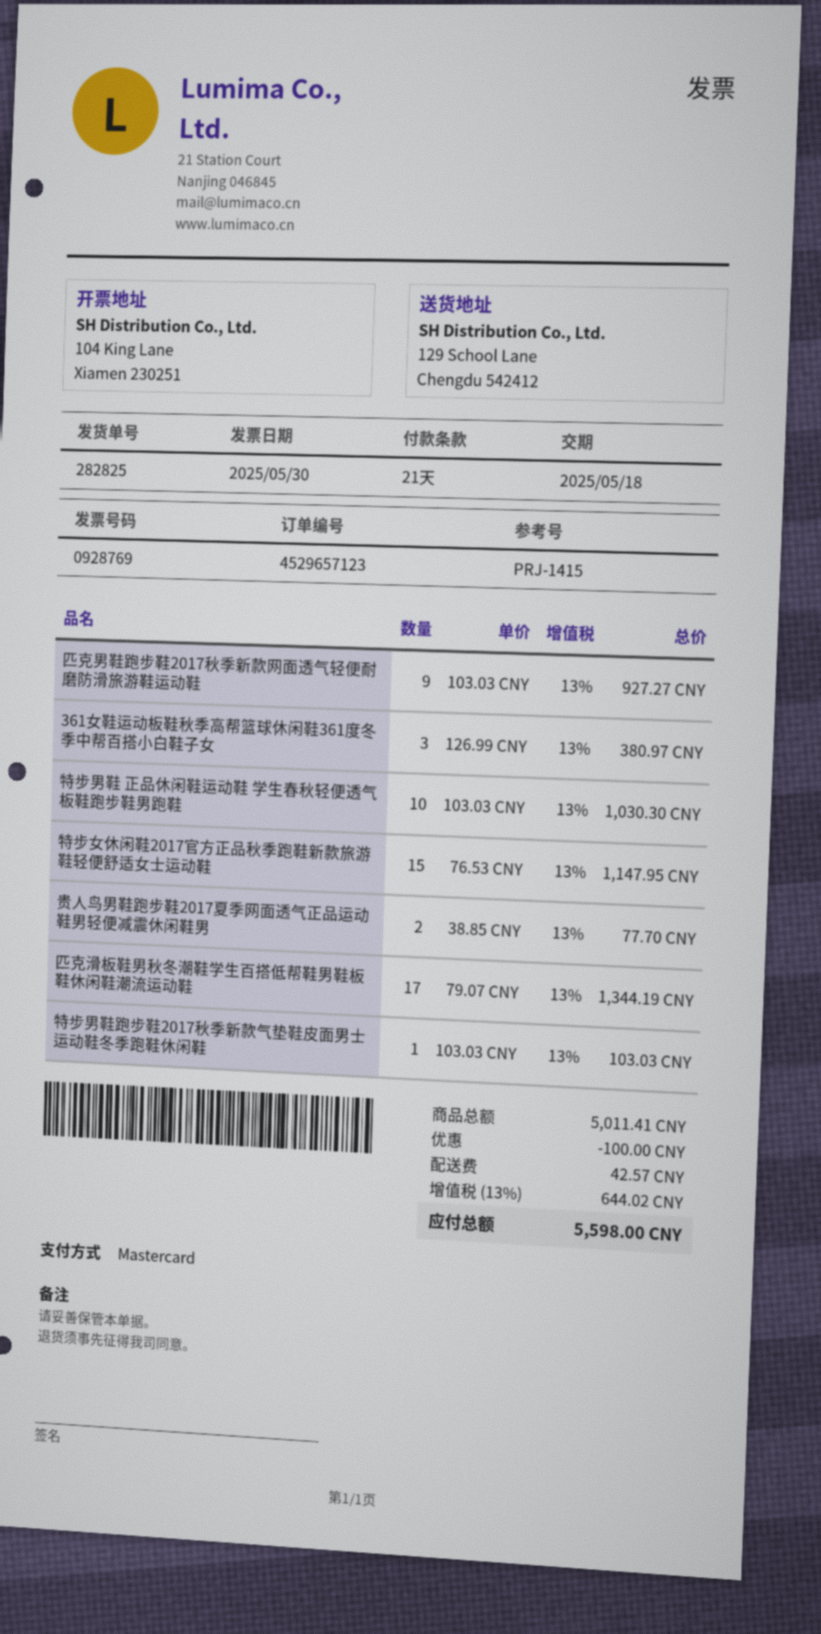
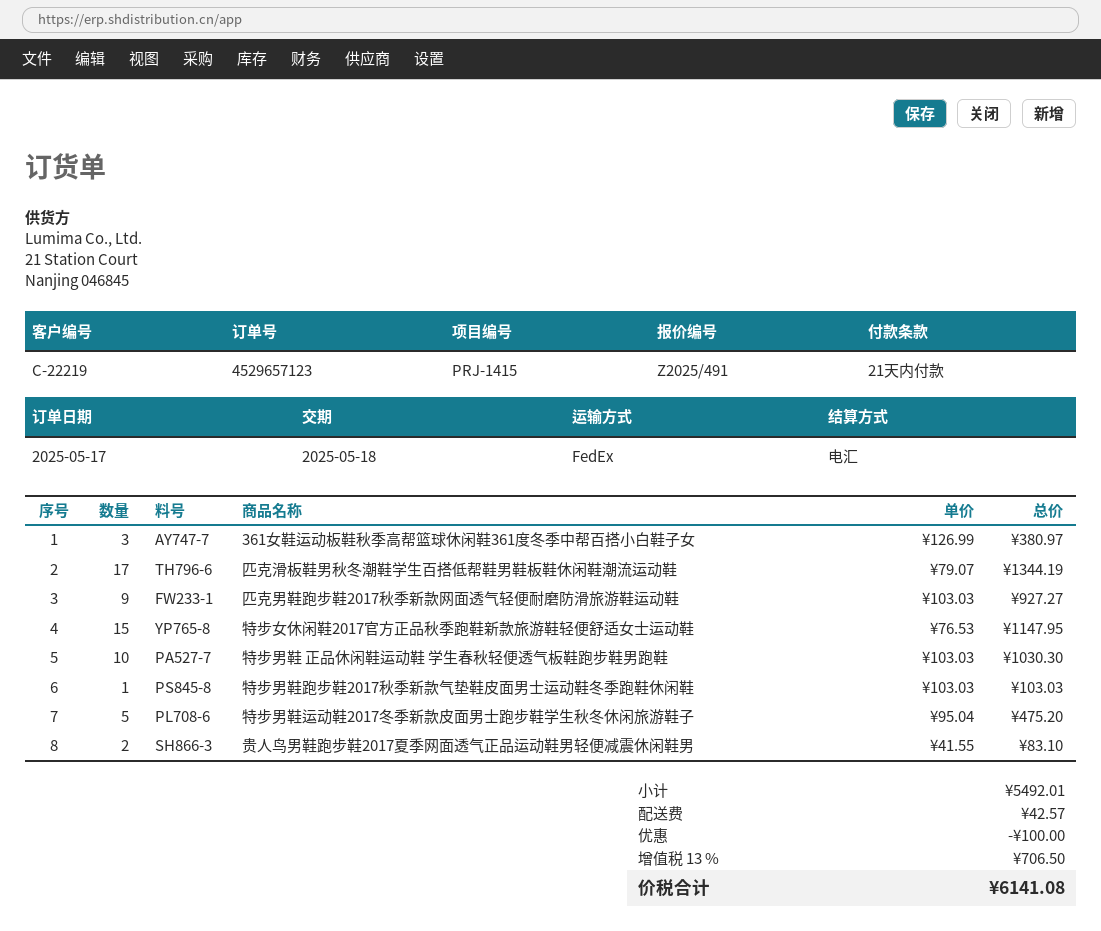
payment method: Mastercard -> bank transfer
贵人鸟男鞋跑步鞋2017夏季网面透气正品运动鞋男轻便减震休闲鞋男: 2 x 38.85 = 77.70 -> 2 x 41.55 = 83.10
特步男鞋运动鞋2017冬季新款皮面男士跑步鞋学生秋冬休闲旅游鞋子: none -> 5 x 95.04 = 475.20
subtotal: 5011.41 -> 5492.01
tax: 13% = 644.02 -> 13% = 706.50
total: 5598.00 -> 6141.08

